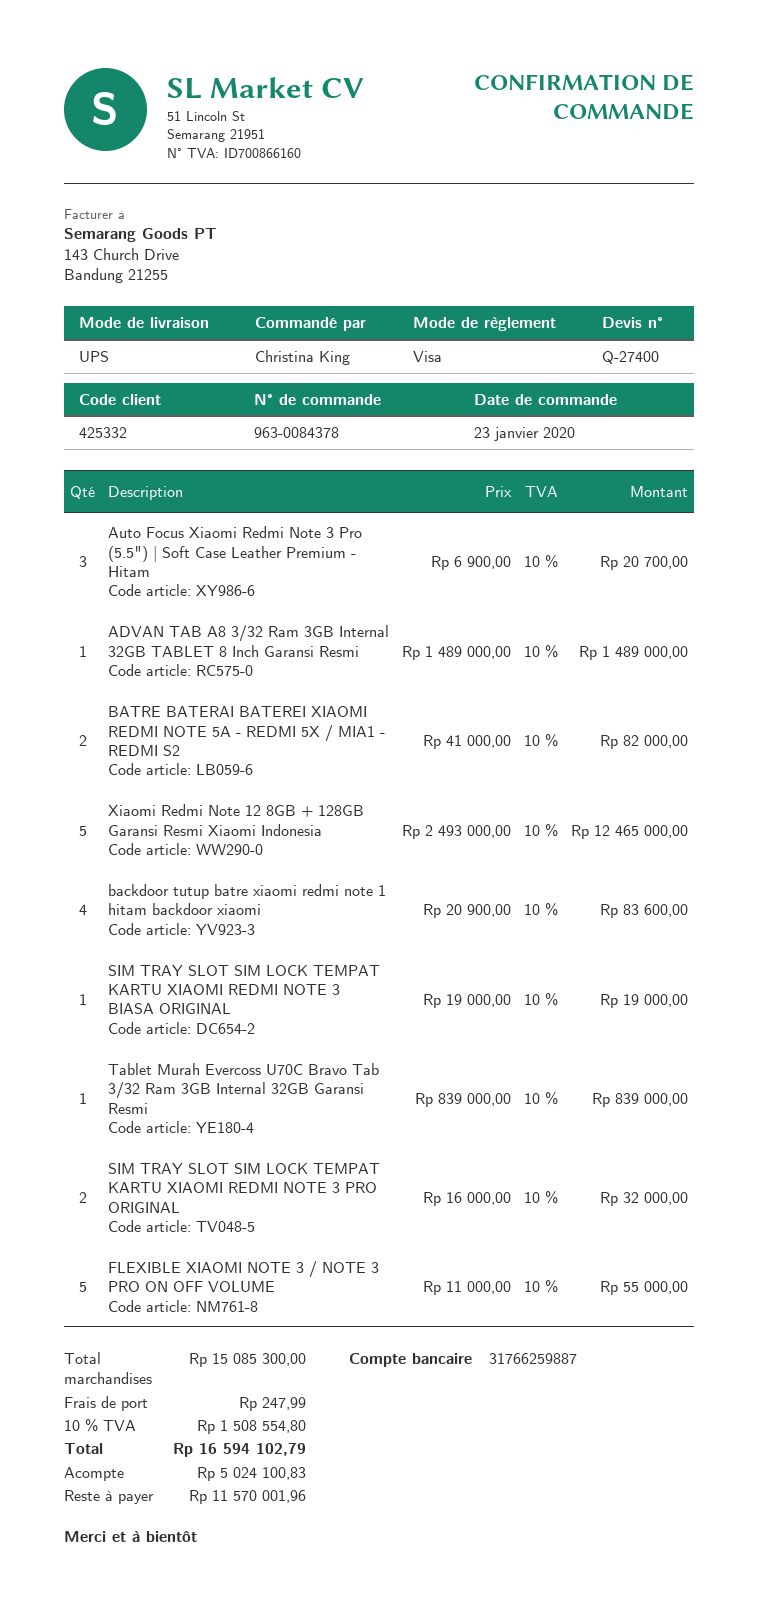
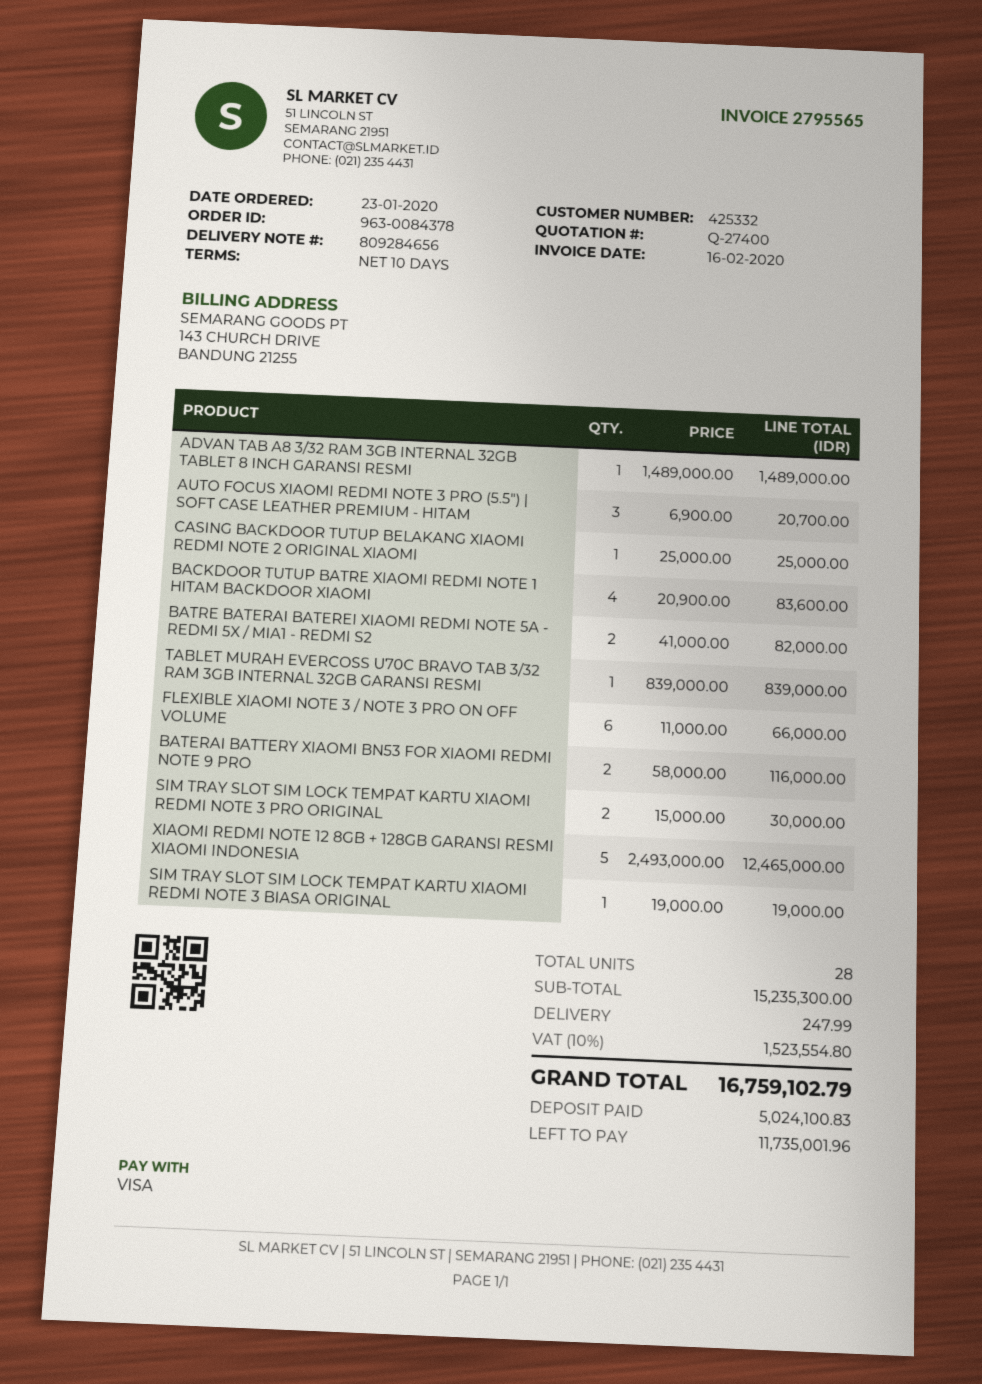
SIM TRAY SLOT SIM LOCK TEMPAT KARTU XIAOMI REDMI NOTE 3 PRO ORIGINAL: 2 x 16000.00 = 32000.00 -> 2 x 15000.00 = 30000.00
FLEXIBLE XIAOMI NOTE 3 / NOTE 3 PRO ON OFF VOLUME: 5 x 11000.00 = 55000.00 -> 6 x 11000.00 = 66000.00
CASING BACKDOOR TUTUP BELAKANG XIAOMI REDMI NOTE 2 ORIGINAL XIAOMI: none -> 1 x 25000.00 = 25000.00
BATERAI BATTERY XIAOMI BN53 FOR XIAOMI REDMI NOTE 9 PRO: none -> 2 x 58000.00 = 116000.00
subtotal: 15085300.00 -> 15235300.00
tax: 10% = 1508554.80 -> 10% = 1523554.80
total: 16594102.79 -> 16759102.79
balance: 11570001.96 -> 11735001.96

